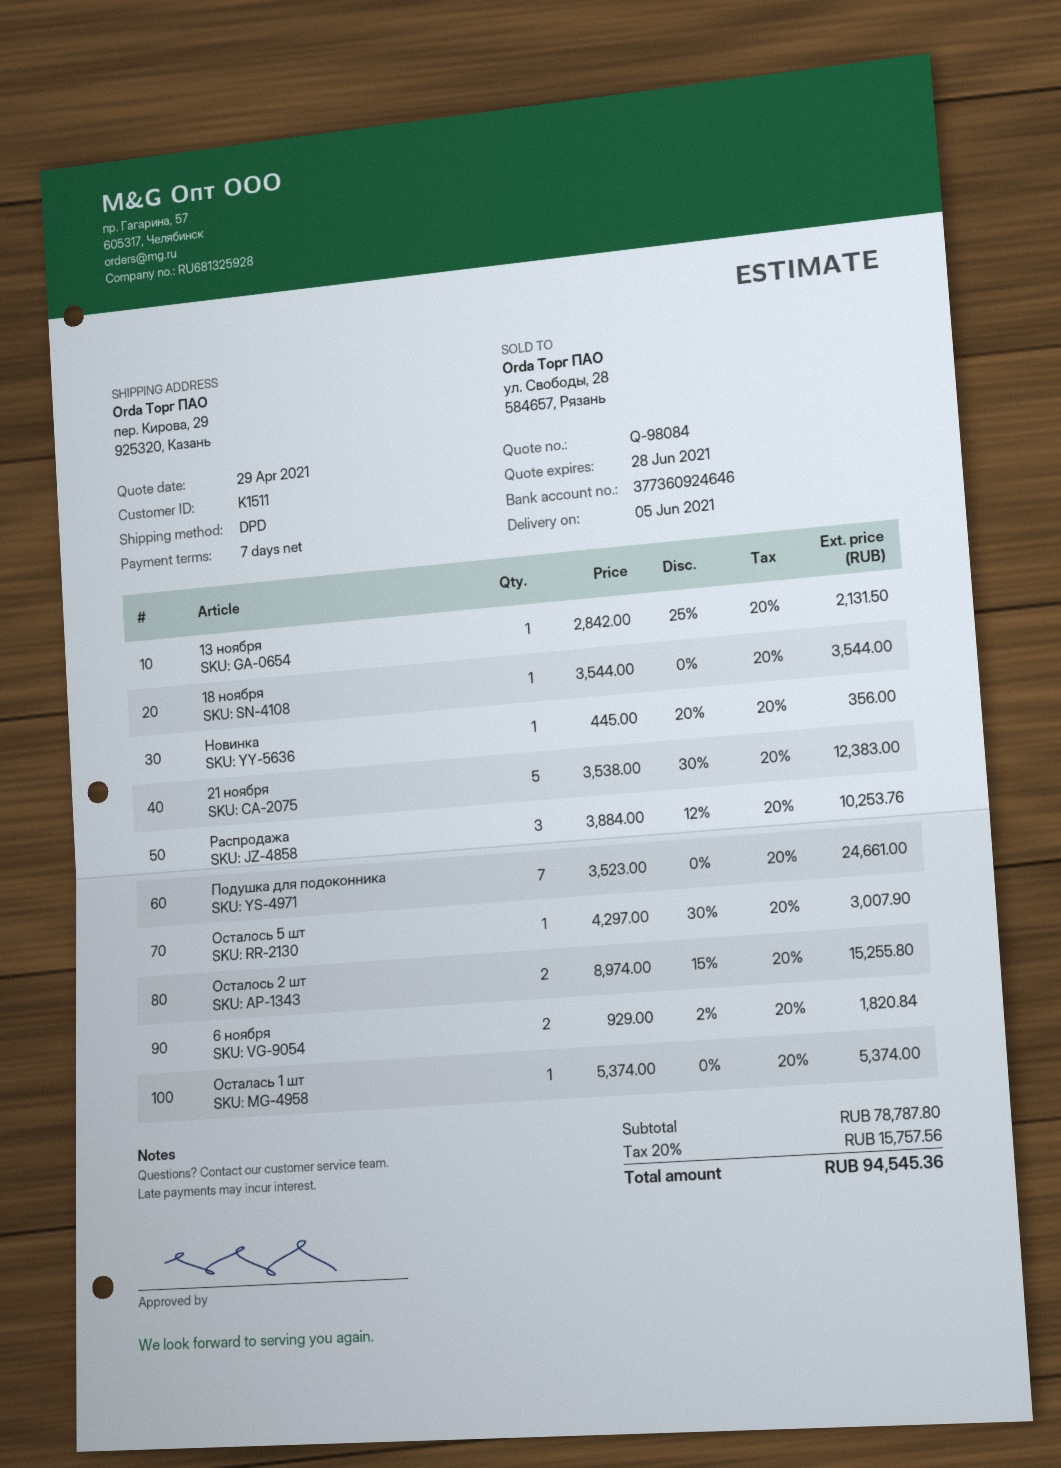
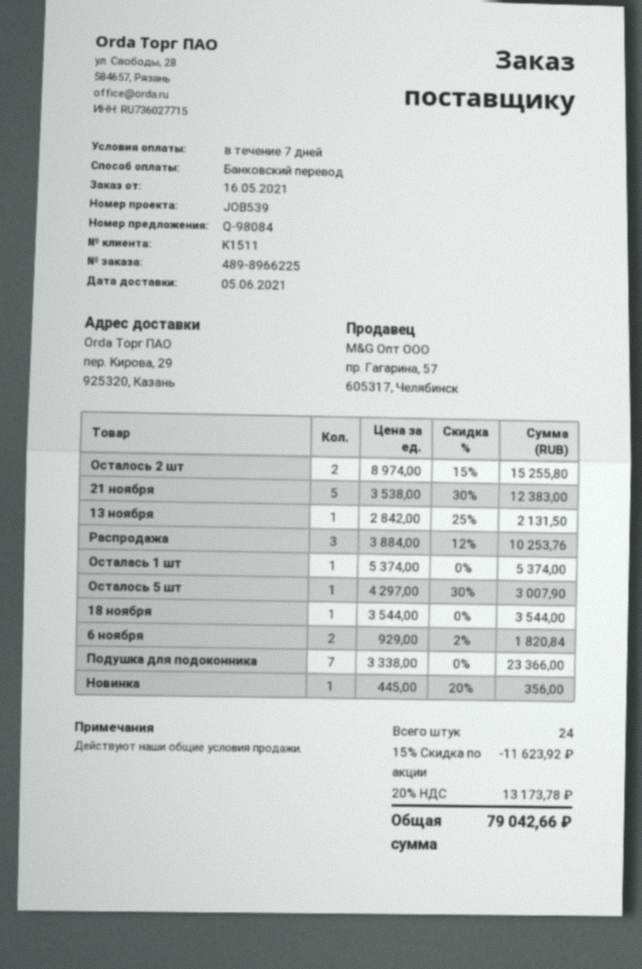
Подушка для подоконника: 7 x 3523.00 = 24661.00 -> 7 x 3338.00 = 23366.00
discount: none -> 15% = 11623.92
tax: 20% = 15757.56 -> 20% = 13173.78
total: 94545.36 -> 79042.66

